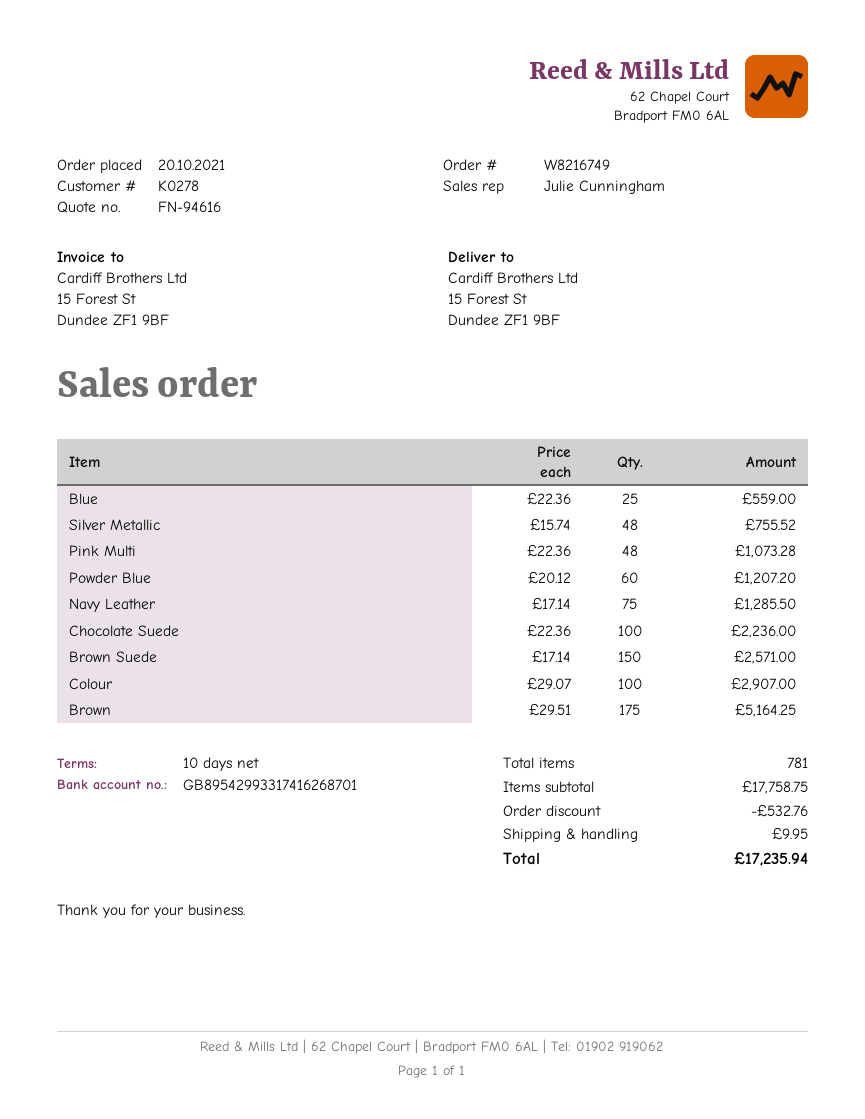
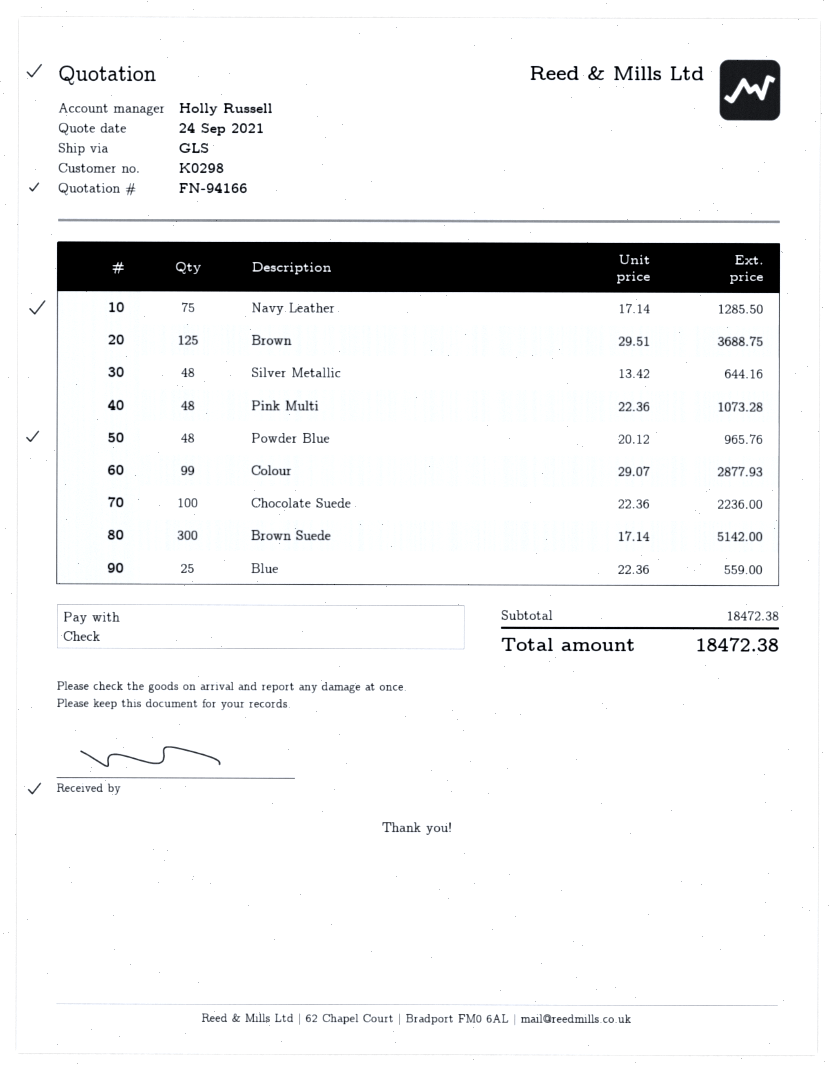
quote number: FN-94616 -> FN-94166
customer number: K0278 -> K0298
sales rep: Julie Cunningham -> Holly Russell
Silver Metallic: 48 x 15.74 = 755.52 -> 48 x 13.42 = 644.16
Powder Blue: 60 x 20.12 = 1207.20 -> 48 x 20.12 = 965.76
Brown Suede: 150 x 17.14 = 2571.00 -> 300 x 17.14 = 5142.00
Colour: 100 x 29.07 = 2907.00 -> 99 x 29.07 = 2877.93
Brown: 175 x 29.51 = 5164.25 -> 125 x 29.51 = 3688.75
subtotal: 17758.75 -> 18472.38
discount: 532.76 -> none
shipping: 9.95 -> none
total: 17235.94 -> 18472.38

